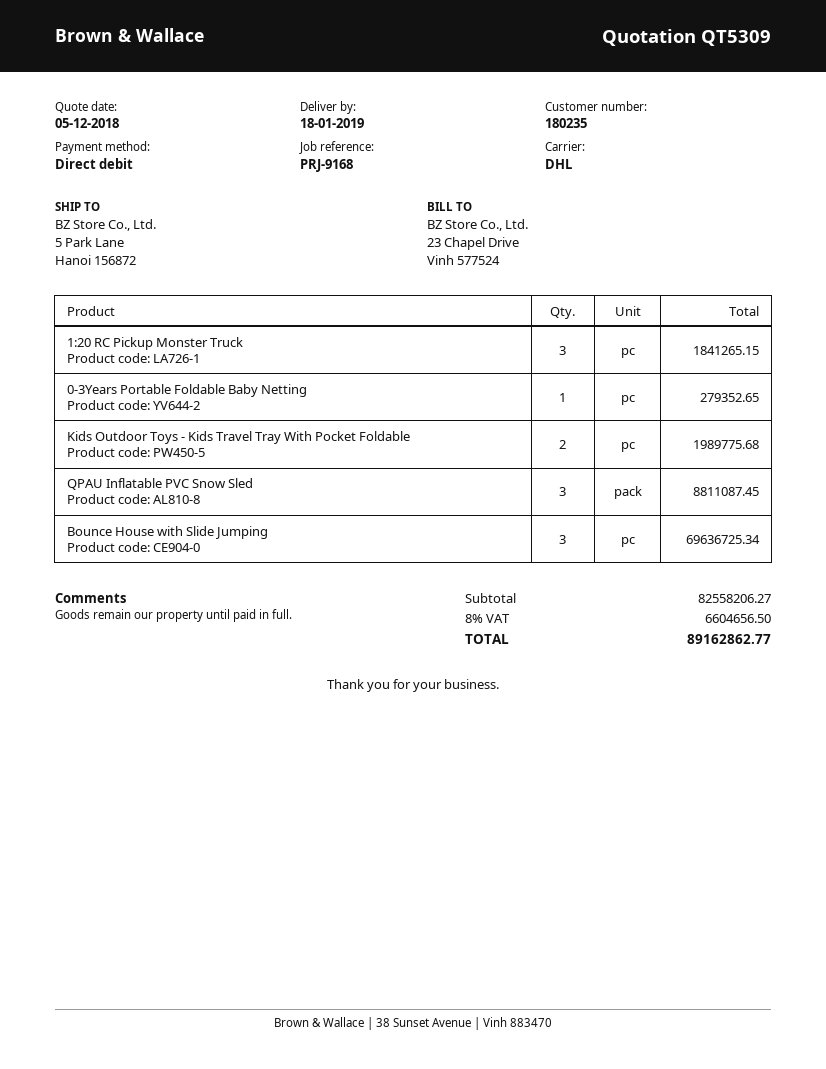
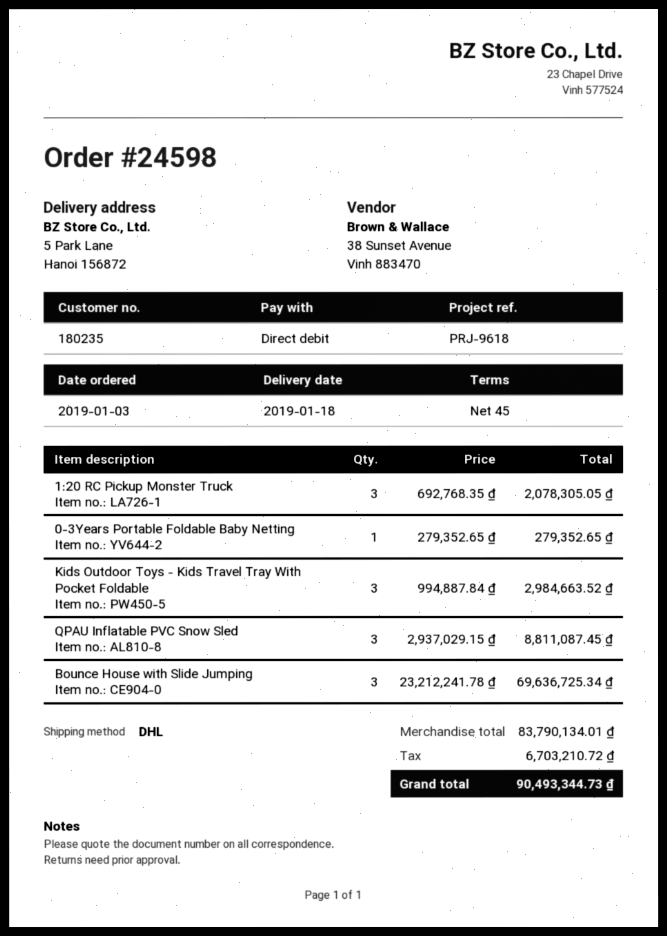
reference: PRJ-9168 -> PRJ-9618
1:20 RC Pickup Monster Truck: 3 for 1841265.15 -> 3 for 2078305.05
Kids Outdoor Toys - Kids Travel Tray With Pocket Foldable: 2 for 1989775.68 -> 3 for 2984663.52
subtotal: 82558206.27 -> 83790134.01
tax: 6604656.50 -> 6703210.72
total: 89162862.77 -> 90493344.73

